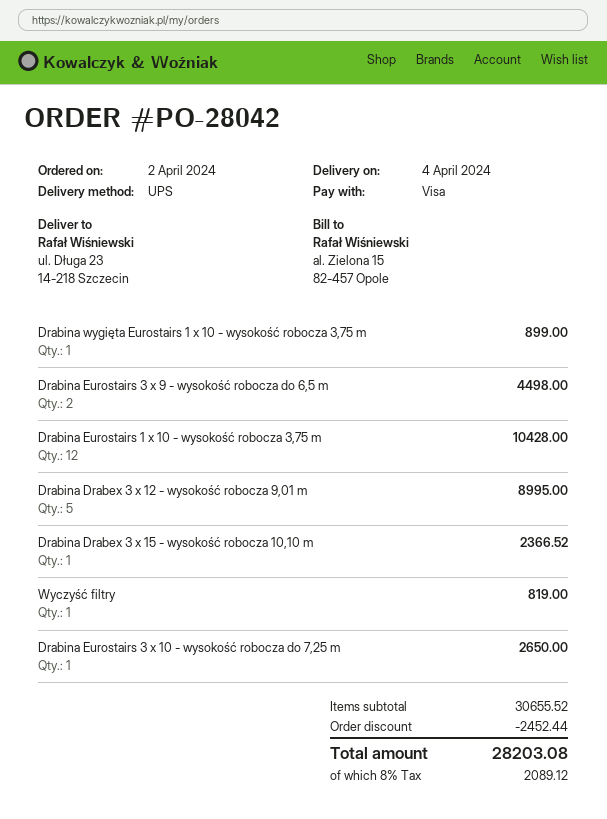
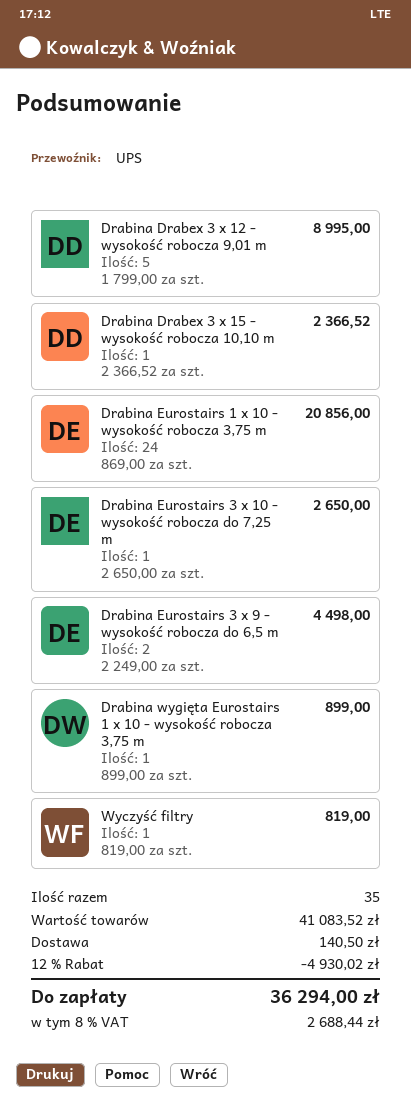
Drabina Eurostairs 1 x 10 - wysokość robocza 3,75 m: 12 for 10428.00 -> 24 for 20856.00
subtotal: 30655.52 -> 41083.52
discount: 2452.44 -> 4930.02
shipping: none -> 140.50
tax: 8% = 2089.12 -> 8% = 2688.44
total: 28203.08 -> 36294.00

